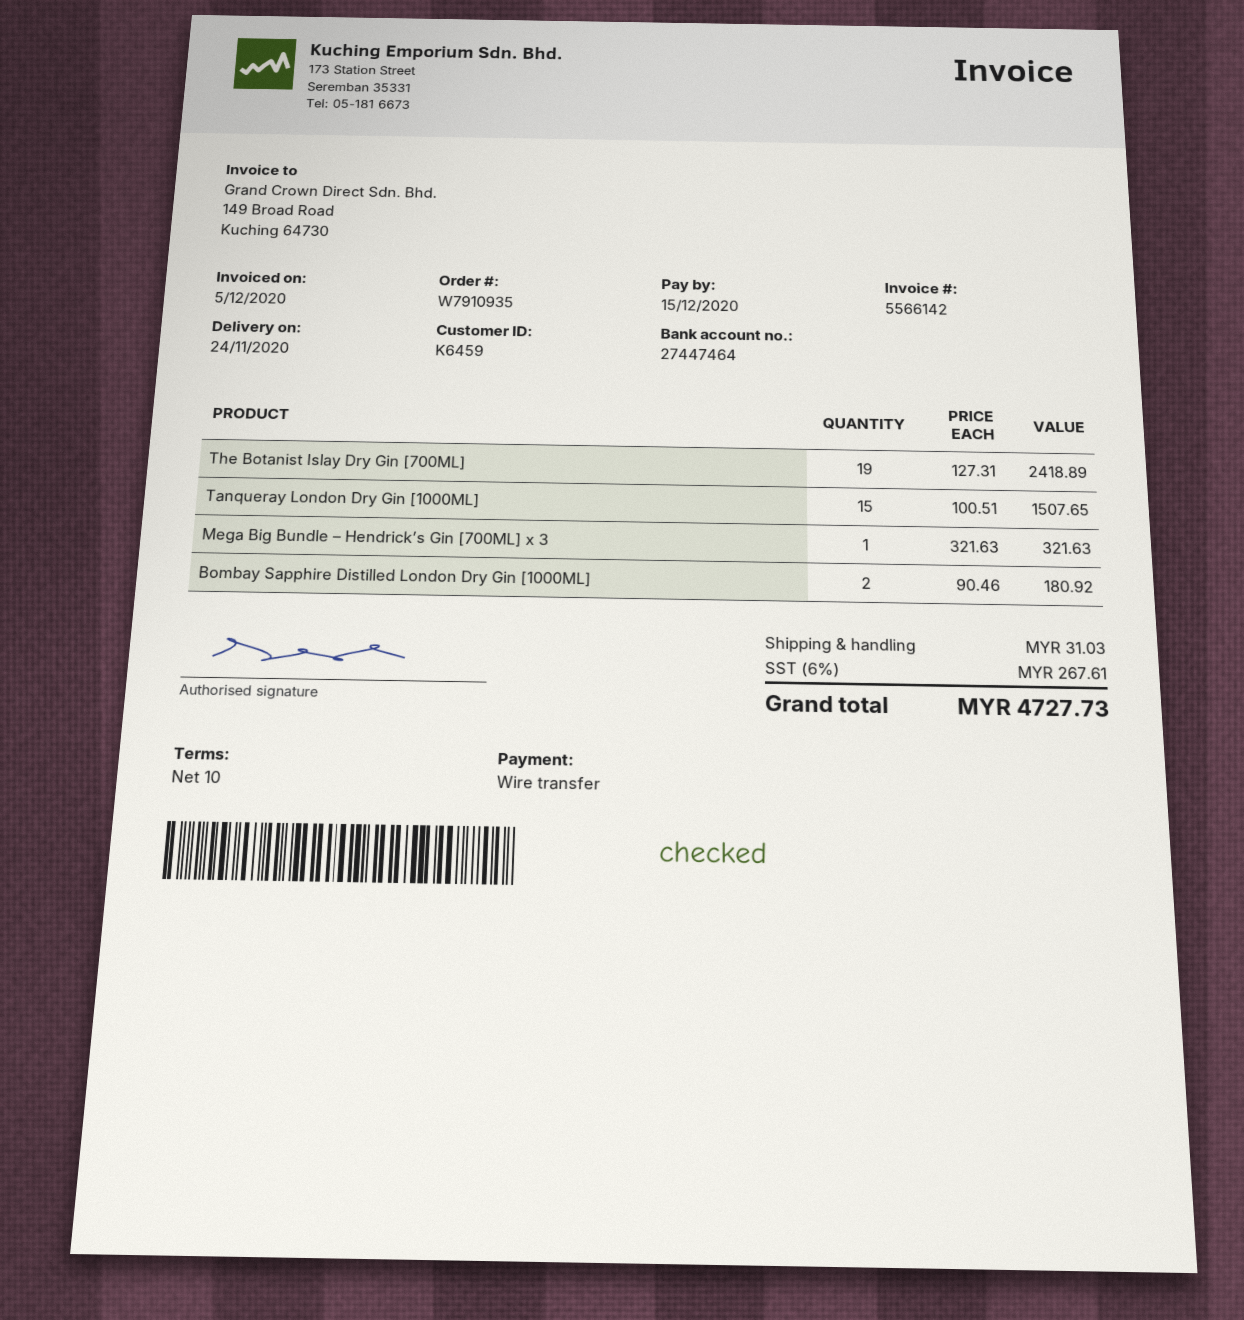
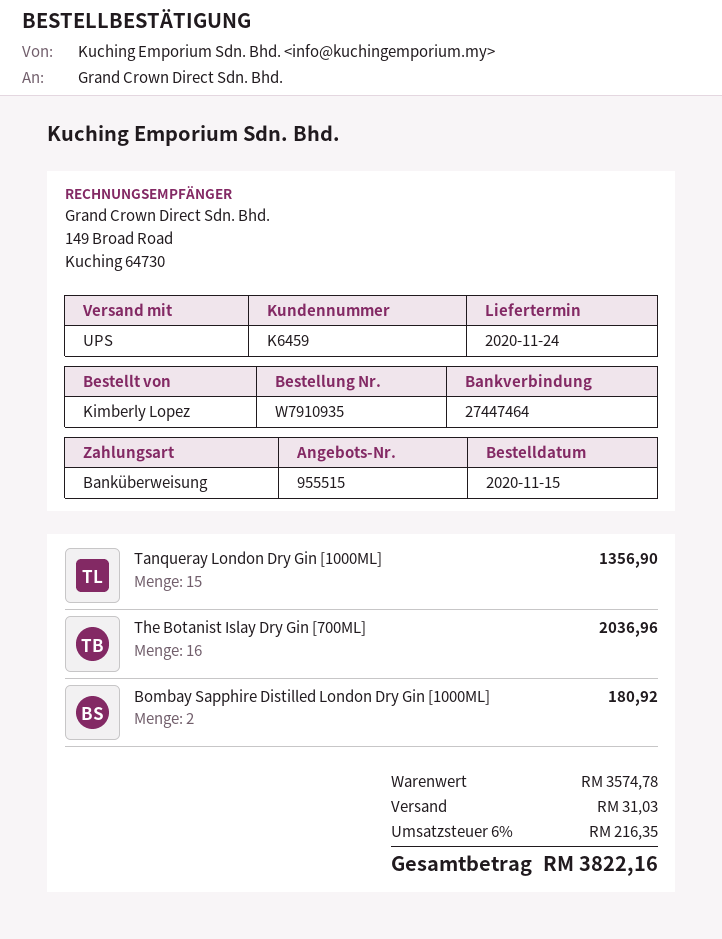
The Botanist Islay Dry Gin [700ML]: 19 for 2418.89 -> 16 for 2036.96
Tanqueray London Dry Gin [1000ML]: 15 for 1507.65 -> 15 for 1356.90
Mega Big Bundle – Hendrick’s Gin [700ML] x 3: 1 for 321.63 -> none
tax: 6% = 267.61 -> 6% = 216.35
total: 4727.73 -> 3822.16

